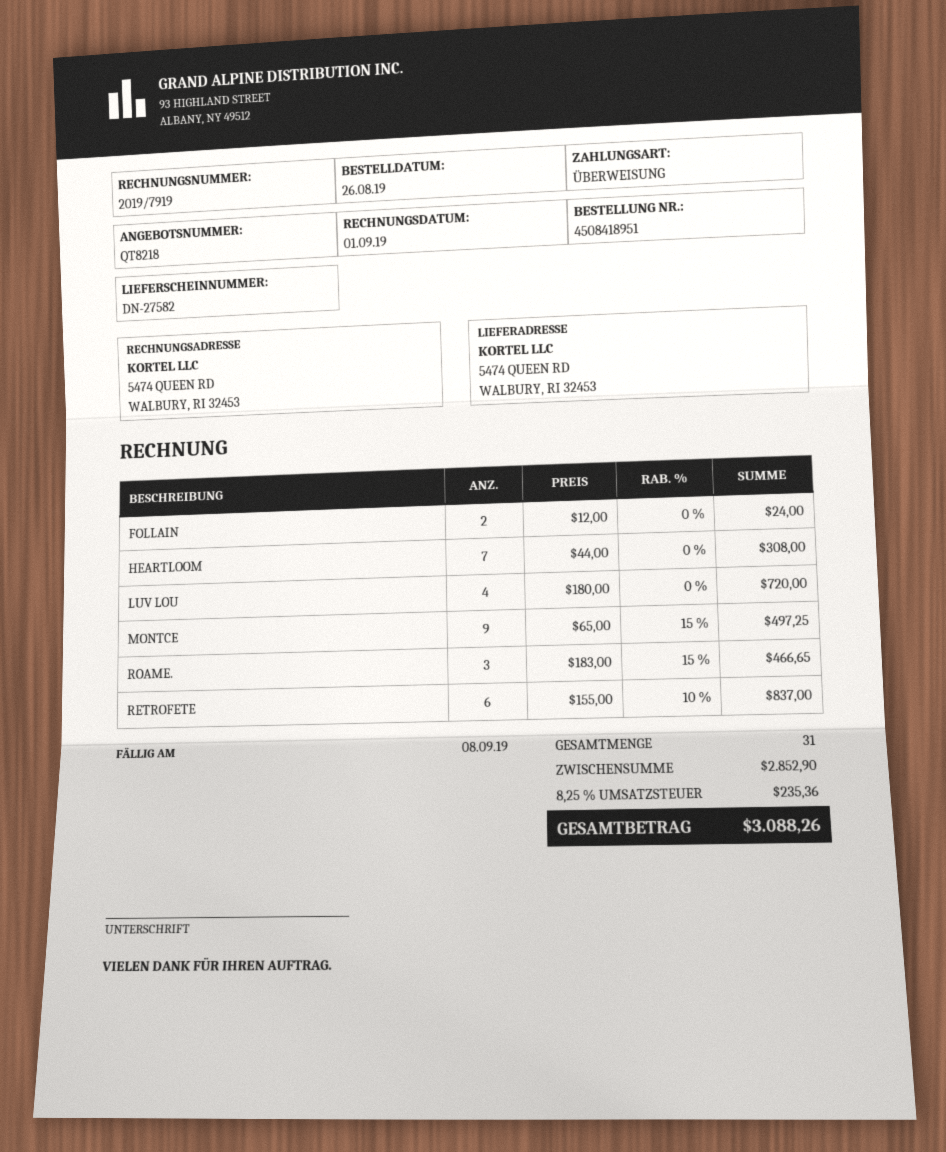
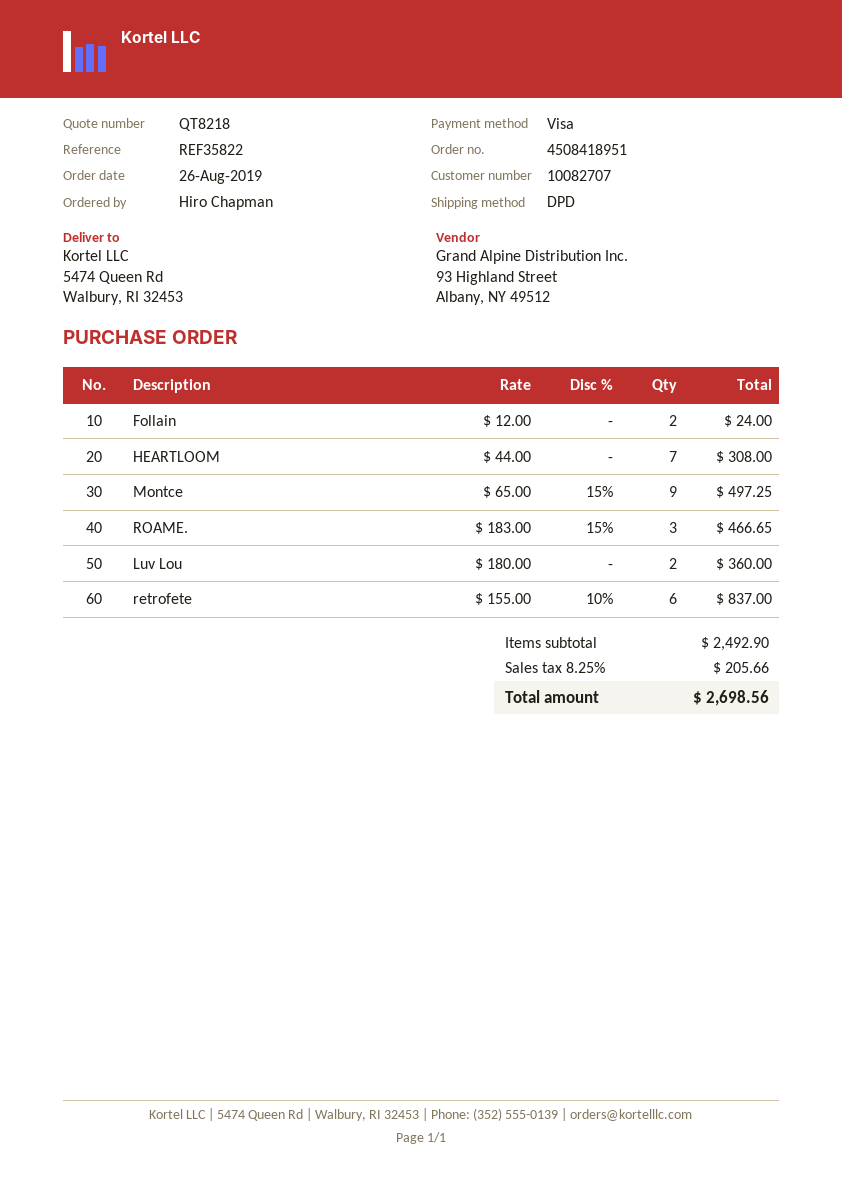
payment method: bank transfer -> Visa
LUV LOU: 4 x 180.00 = 720.00 -> 2 x 180.00 = 360.00
subtotal: 2852.90 -> 2492.90
tax: 8.25% = 235.36 -> 8.25% = 205.66
total: 3088.26 -> 2698.56

